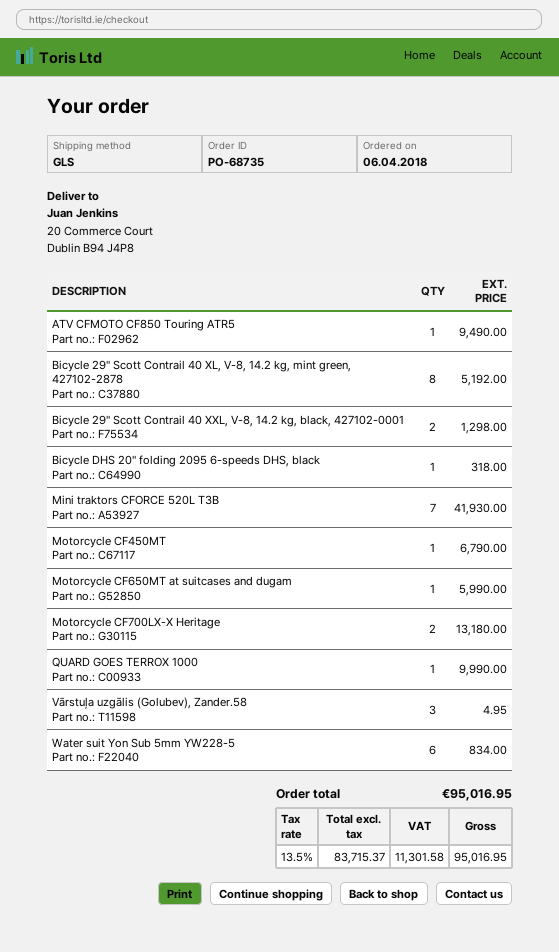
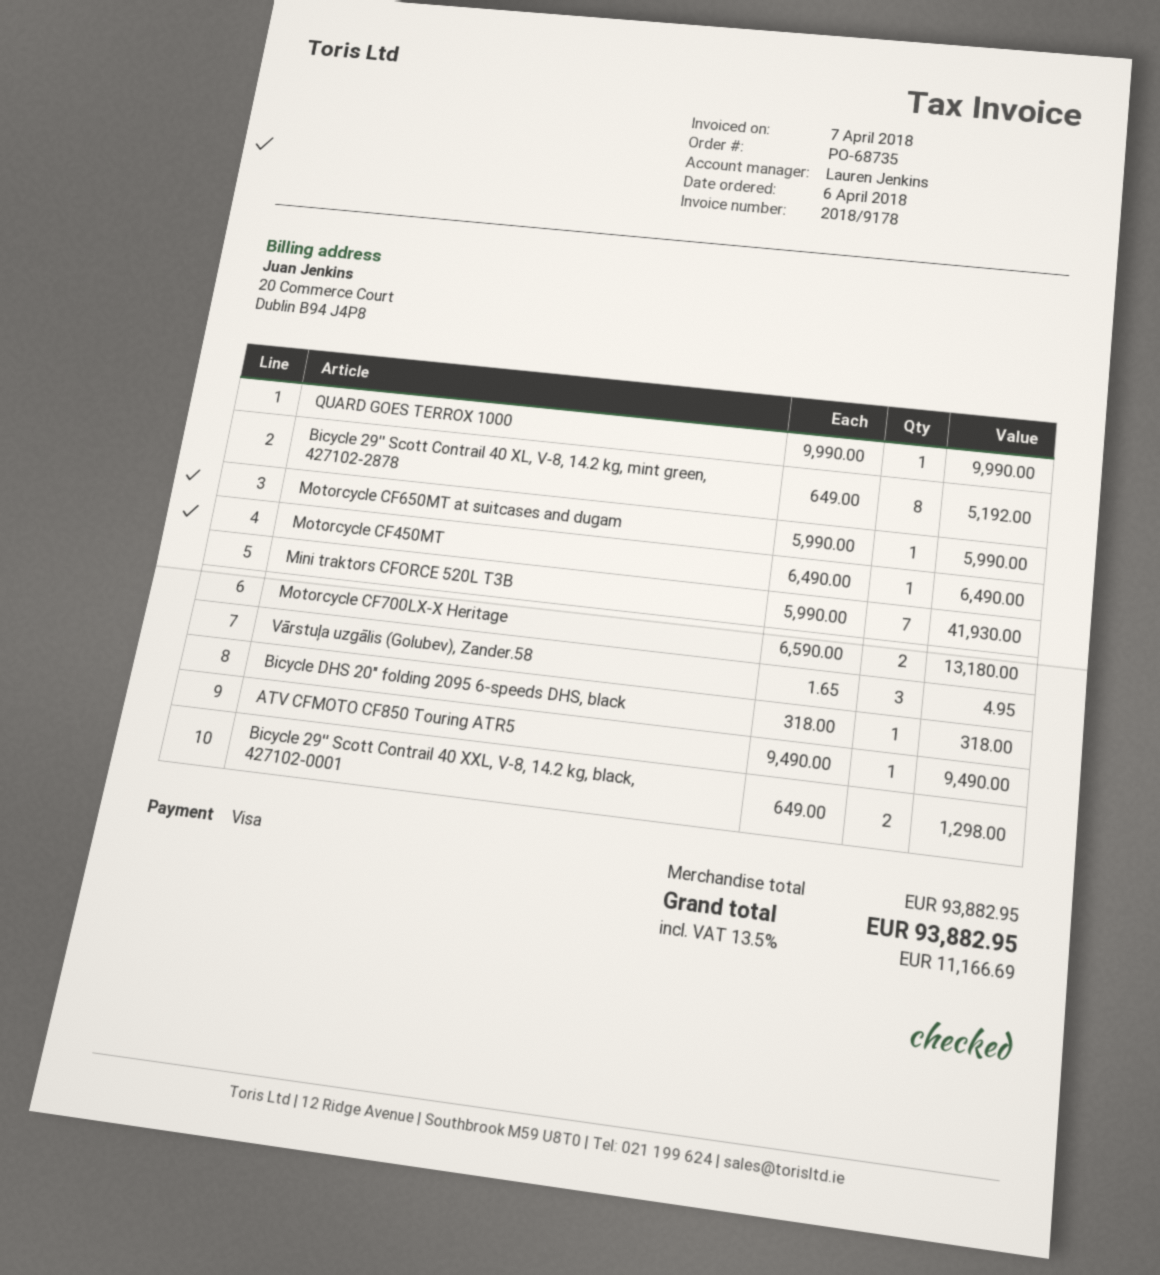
Motorcycle CF450MT: 1 for 6790.00 -> 1 for 6490.00
Water suit Yon Sub 5mm YW228-5: 6 for 834.00 -> none
tax: 13.5% = 11301.58 -> 13.5% = 11166.69
total: 95016.95 -> 93882.95

